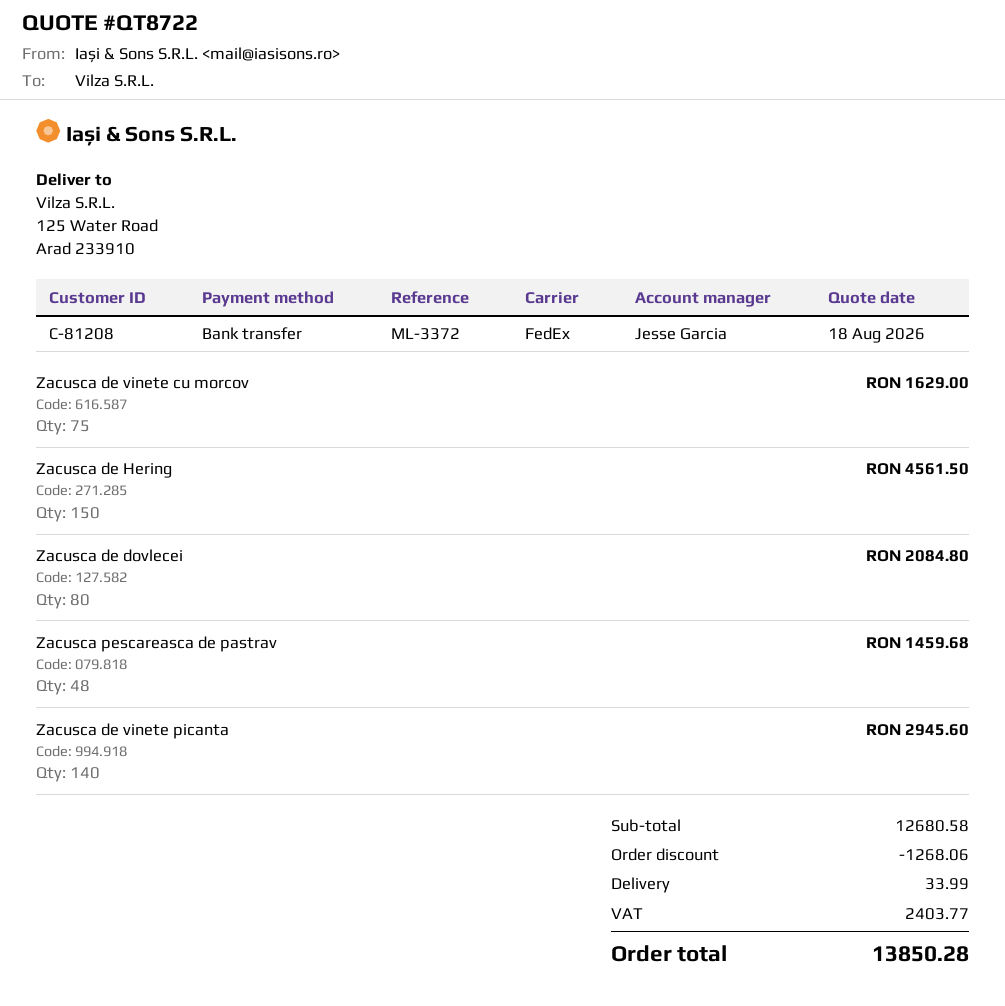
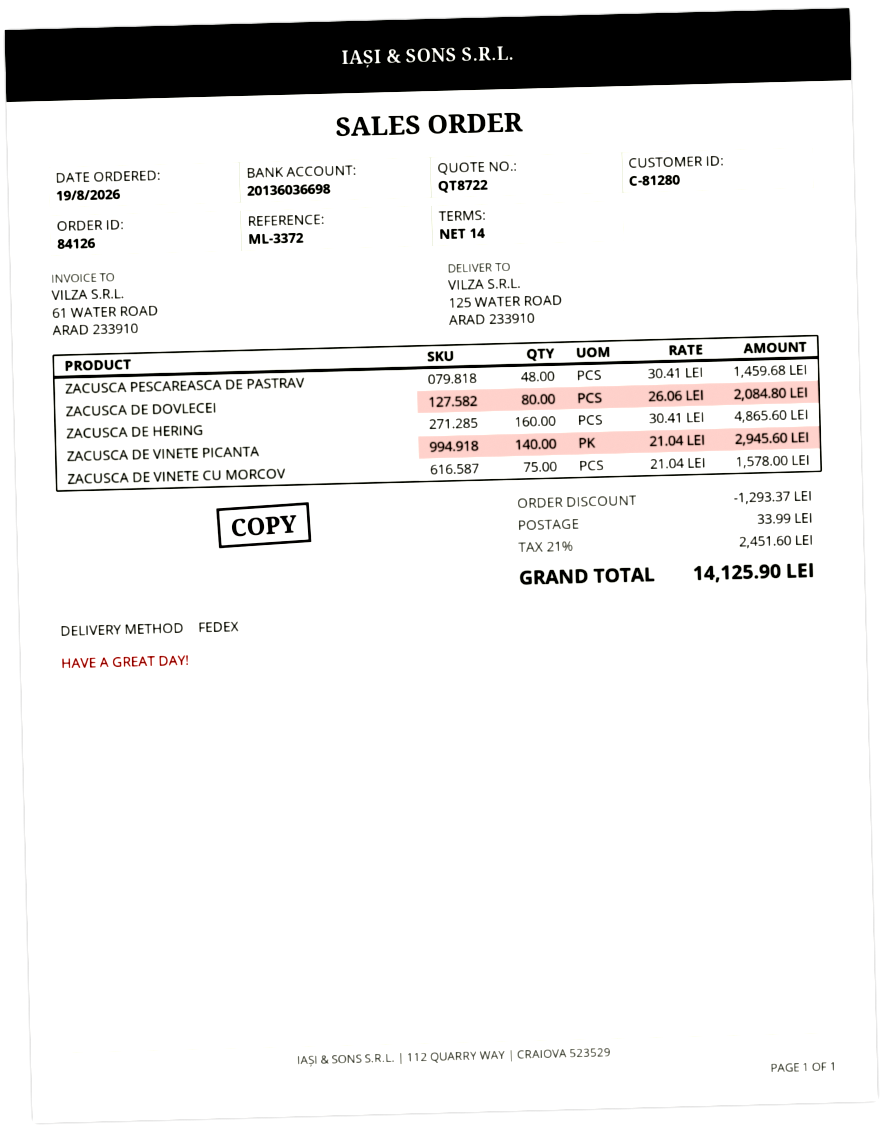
customer number: C-81208 -> C-81280
Zacusca de vinete cu morcov: 75 for 1629.00 -> 75 for 1578.00
Zacusca de Hering: 150 for 4561.50 -> 160 for 4865.60
discount: 1268.06 -> 1293.37
tax: 2403.77 -> 2451.60
total: 13850.28 -> 14125.90

